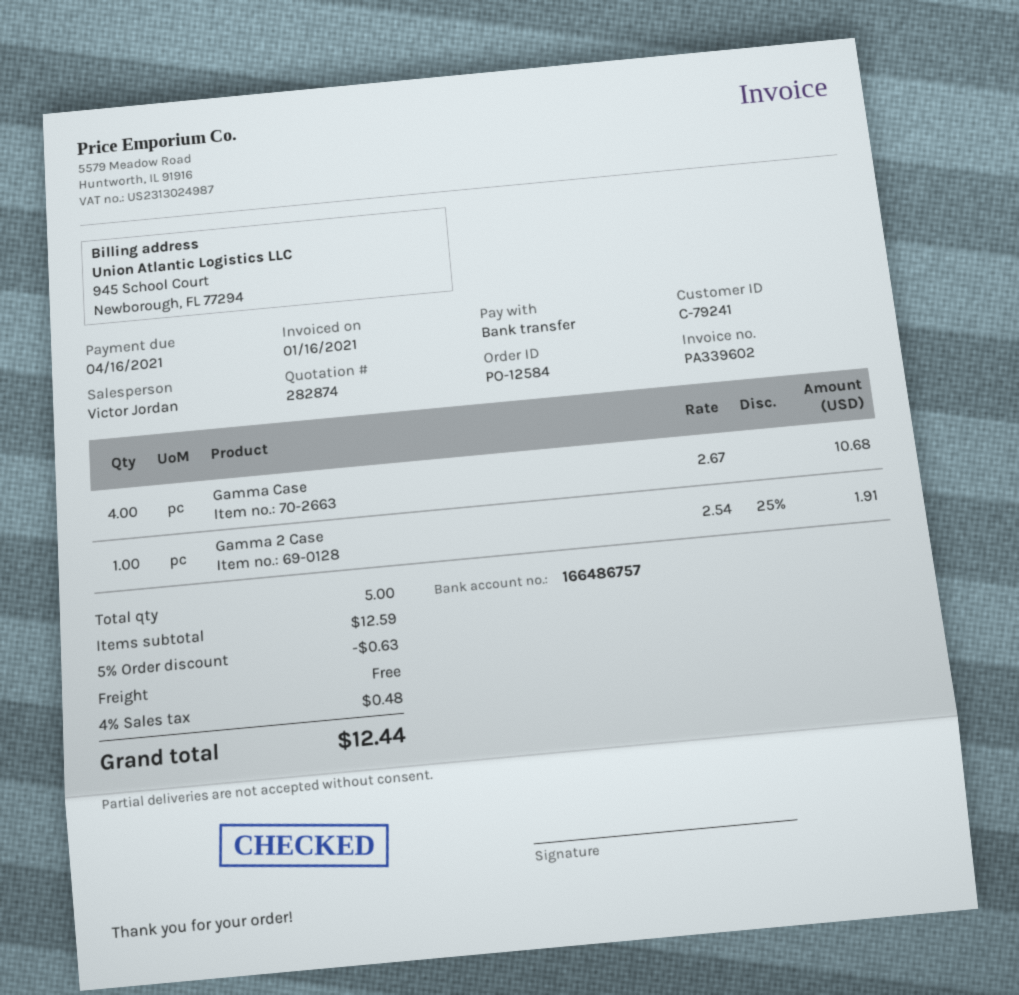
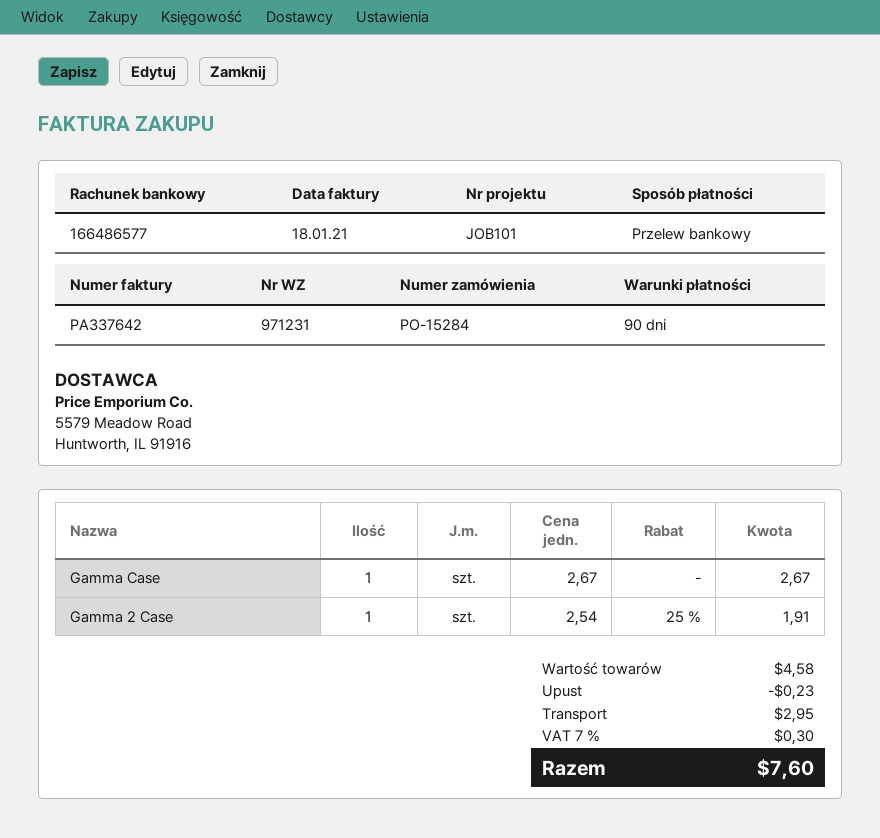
order number: PO-12584 -> PO-15284
invoice number: PA339602 -> PA337642
invoice date: 2021-01-16 -> 2021-01-18
bank account: 166486757 -> 166486577
Gamma Case: 4 x 2.67 = 10.68 -> 1 x 2.67 = 2.67
subtotal: 12.59 -> 4.58
discount: 0.63 -> 0.23
shipping: 0.00 -> 2.95
tax: 4% = 0.48 -> 7% = 0.30
total: 12.44 -> 7.60

